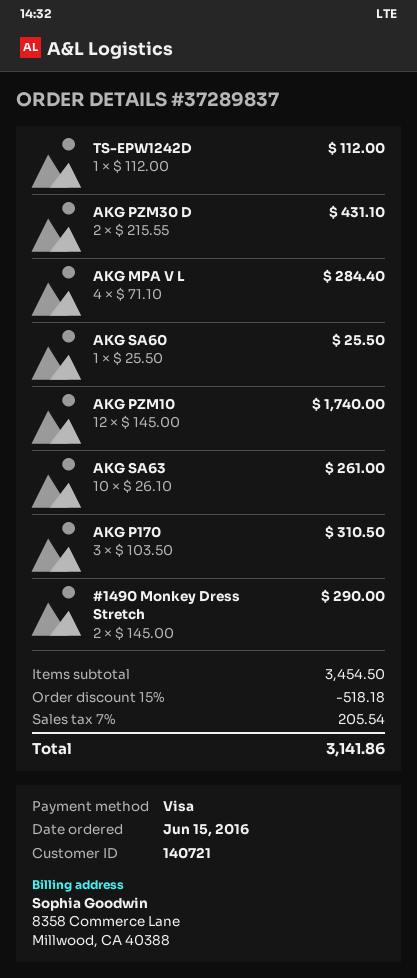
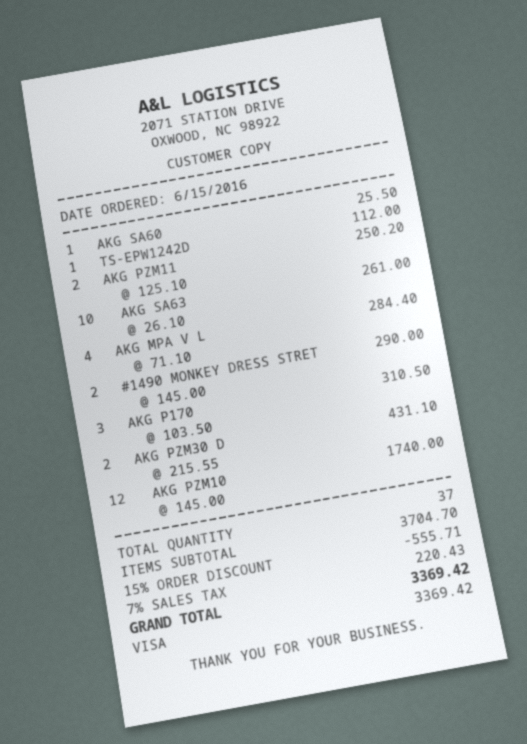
AKG PZM11: none -> 2 x 125.10 = 250.20
subtotal: 3454.50 -> 3704.70
discount: 15% = 518.18 -> 15% = 555.71
tax: 7% = 205.54 -> 7% = 220.43
total: 3141.86 -> 3369.42

